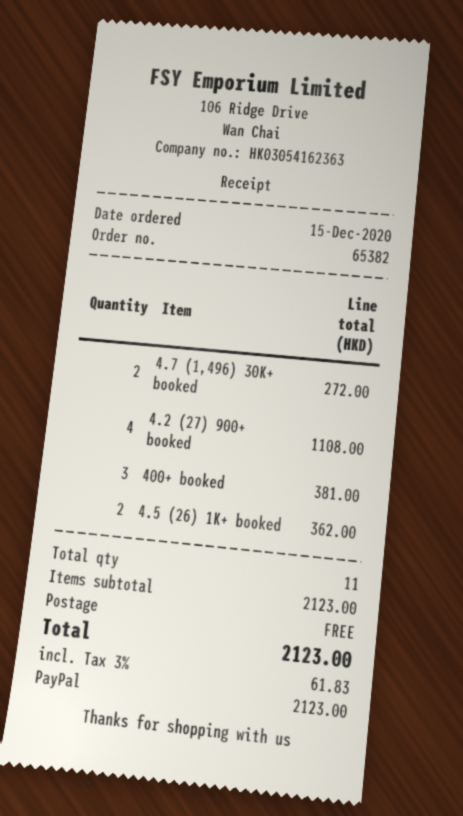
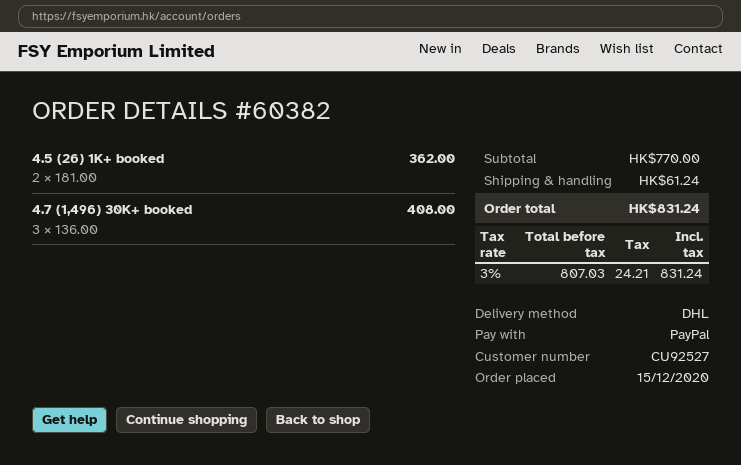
order number: 65382 -> 60382
4.7 (1,496) 30K+ booked: 2 for 272.00 -> 3 for 408.00
4.2 (27) 900+ booked: 4 for 1108.00 -> none
400+ booked: 3 for 381.00 -> none
subtotal: 2123.00 -> 770.00
shipping: 0.00 -> 61.24
tax: 3% = 61.83 -> 3% = 24.21
total: 2123.00 -> 831.24

